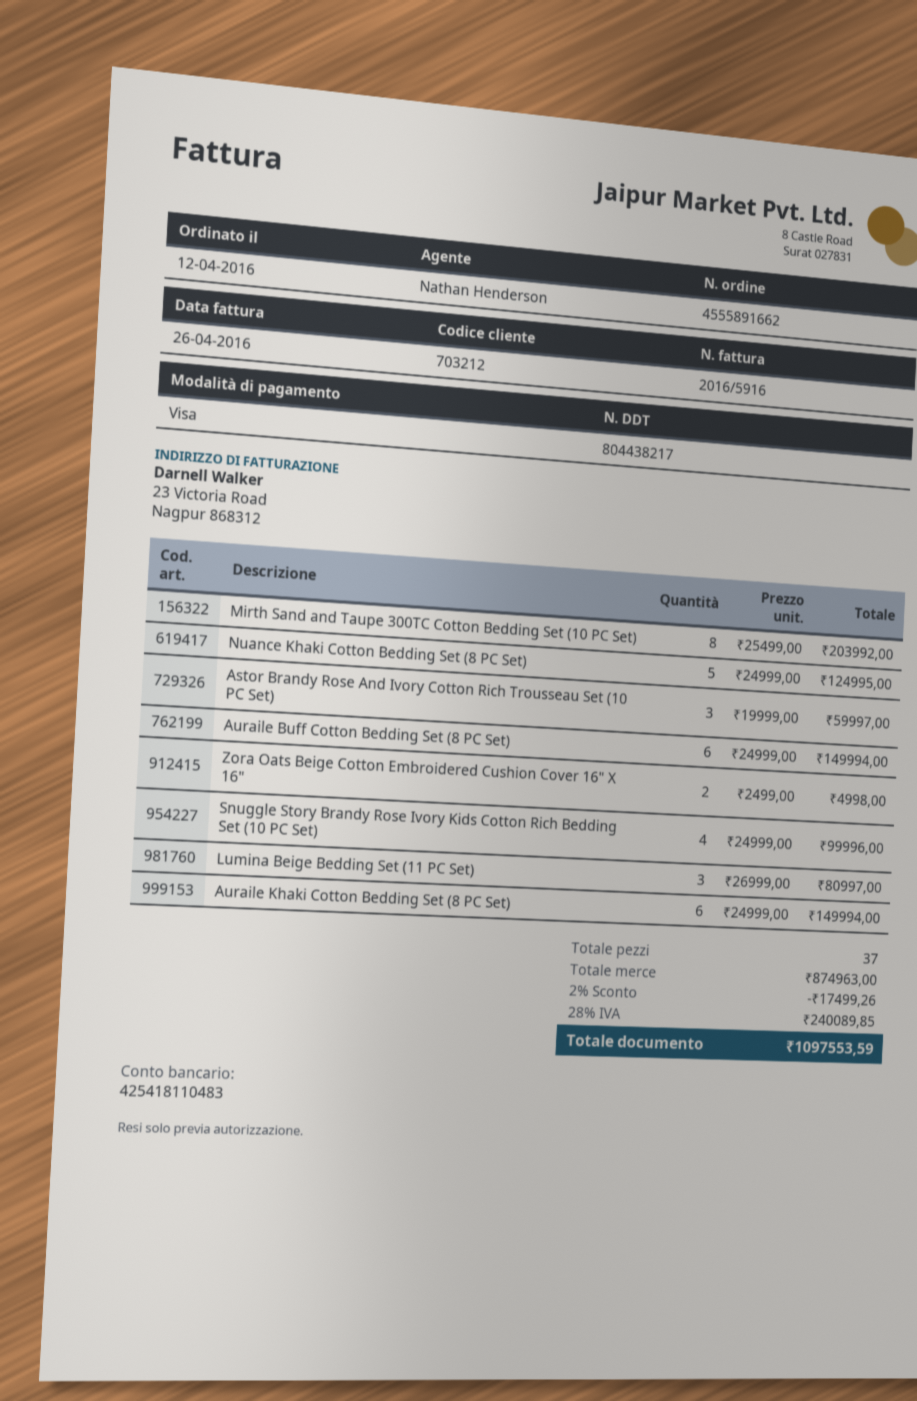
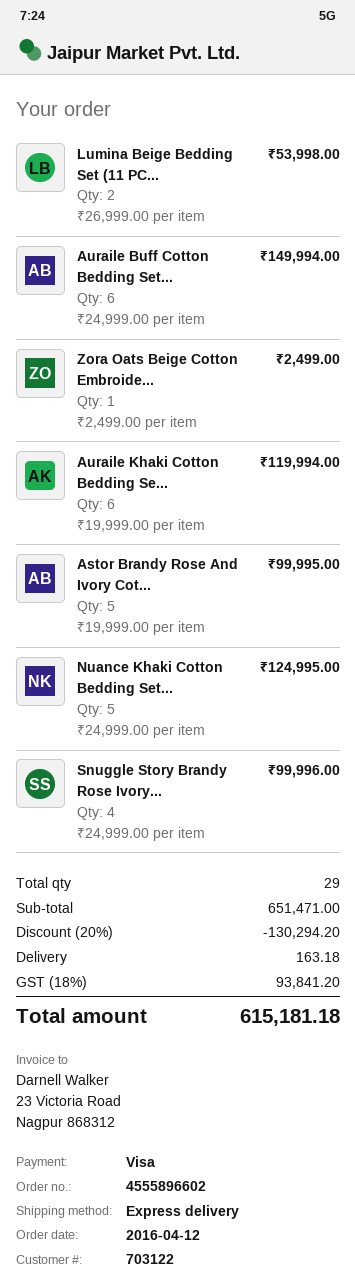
order number: 4555891662 -> 4555896602
customer number: 703212 -> 703122
Mirth Sand and Taupe 300TC Cotton Bedding Set (10 PC Set): 8 x 25499.00 = 203992.00 -> none
Astor Brandy Rose And Ivory Cotton Rich Trousseau Set (10 PC Set): 3 x 19999.00 = 59997.00 -> 5 x 19999.00 = 99995.00
Zora Oats Beige Cotton Embroidered Cushion Cover 16" X 16": 2 x 2499.00 = 4998.00 -> 1 x 2499.00 = 2499.00
Lumina Beige Bedding Set (11 PC Set): 3 x 26999.00 = 80997.00 -> 2 x 26999.00 = 53998.00
Auraile Khaki Cotton Bedding Set (8 PC Set): 6 x 24999.00 = 149994.00 -> 6 x 19999.00 = 119994.00
total quantity: 37 -> 29
subtotal: 874963.00 -> 651471.00
discount: 2% = 17499.26 -> 20% = 130294.20
shipping: none -> 163.18
tax: 28% = 240089.85 -> 18% = 93841.20
total: 1097553.59 -> 615181.18

